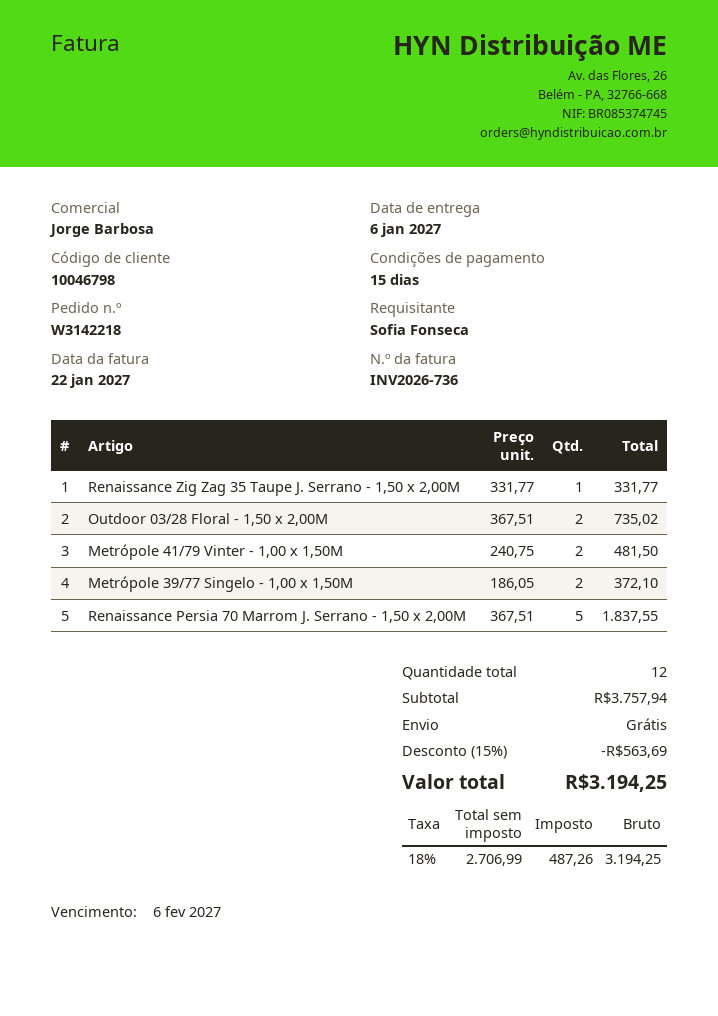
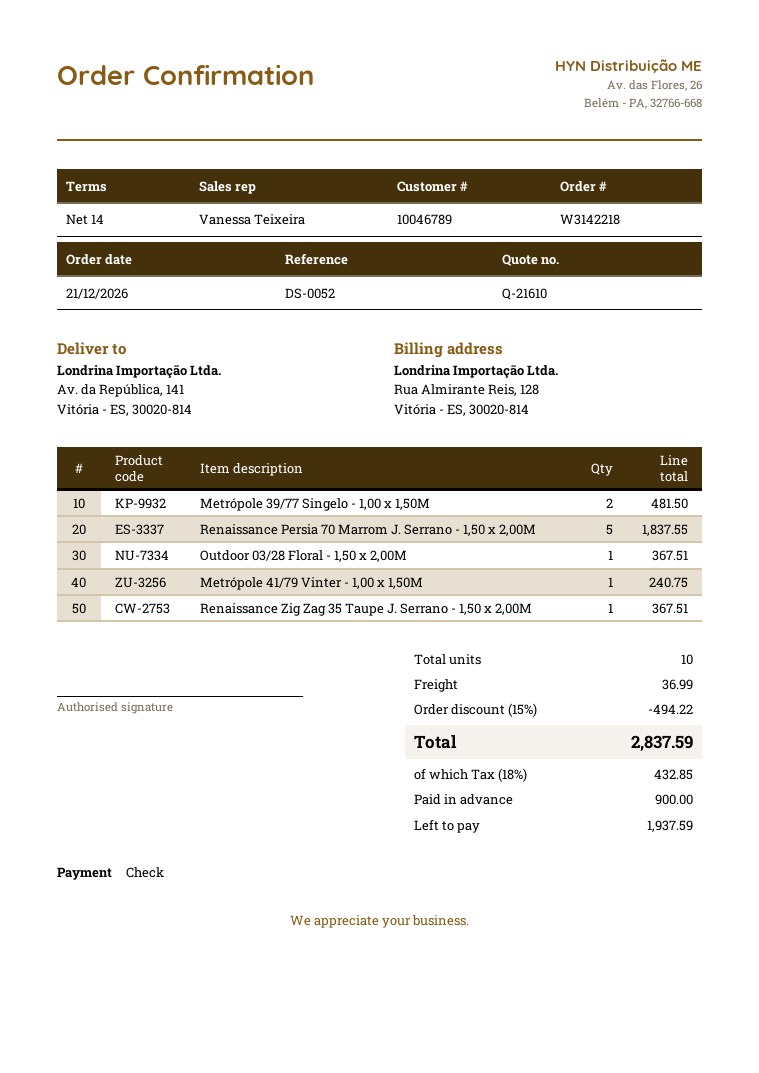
payment terms: 15 days -> 14 days
customer number: 10046798 -> 10046789
sales rep: Jorge Barbosa -> Vanessa Teixeira
Renaissance Zig Zag 35 Taupe J. Serrano - 1,50 x 2,00M: 1 for 331.77 -> 1 for 367.51
Outdoor 03/28 Floral - 1,50 x 2,00M: 2 for 735.02 -> 1 for 367.51
Metrópole 41/79 Vinter - 1,00 x 1,50M: 2 for 481.50 -> 1 for 240.75
Metrópole 39/77 Singelo - 1,00 x 1,50M: 2 for 372.10 -> 2 for 481.50
total quantity: 12 -> 10
discount: 15% = 563.69 -> 15% = 494.22
shipping: 0.00 -> 36.99
tax: 18% = 487.26 -> 18% = 432.85
total: 3194.25 -> 2837.59

